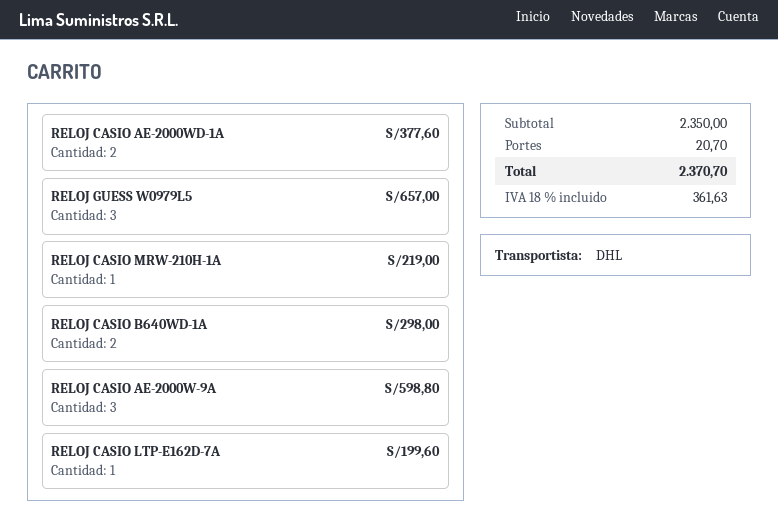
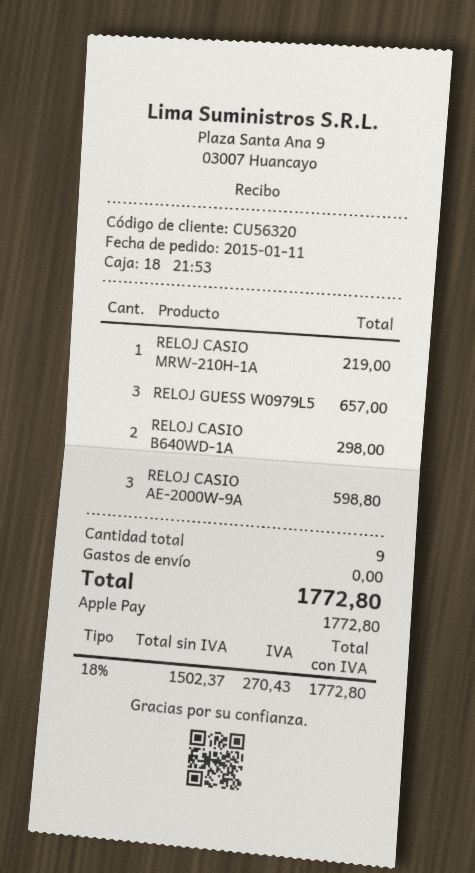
RELOJ CASIO AE-2000WD-1A: 2 for 377.60 -> none
RELOJ CASIO LTP-E162D-7A: 1 for 199.60 -> none
shipping: 20.70 -> 0.00
tax: 18% = 361.63 -> 18% = 270.43
total: 2370.70 -> 1772.80

